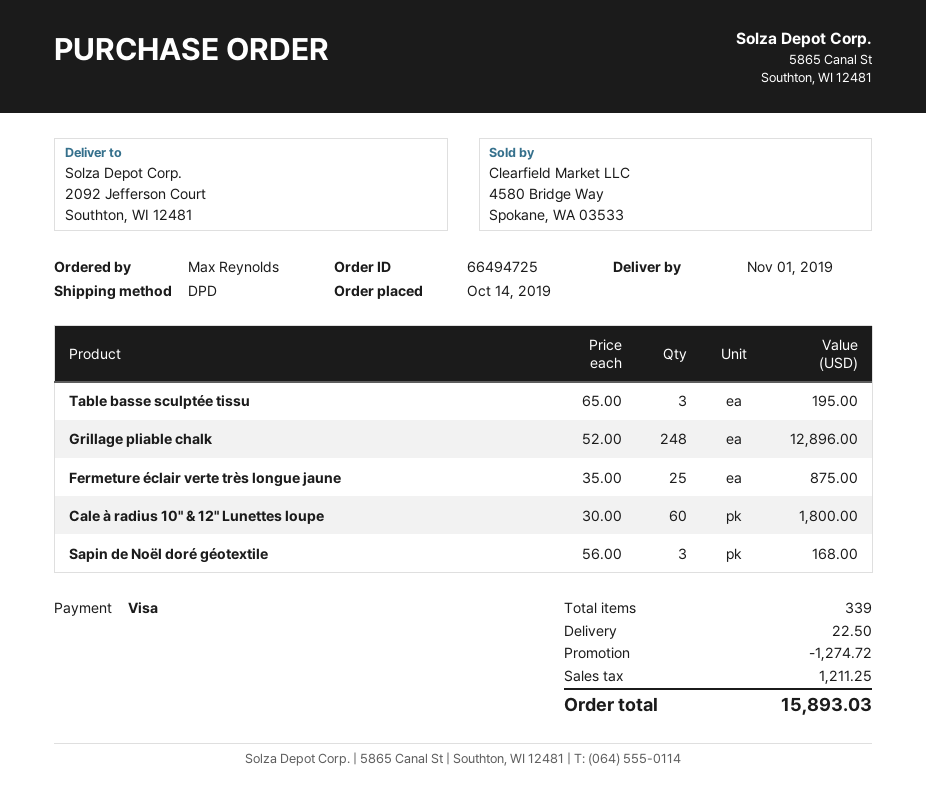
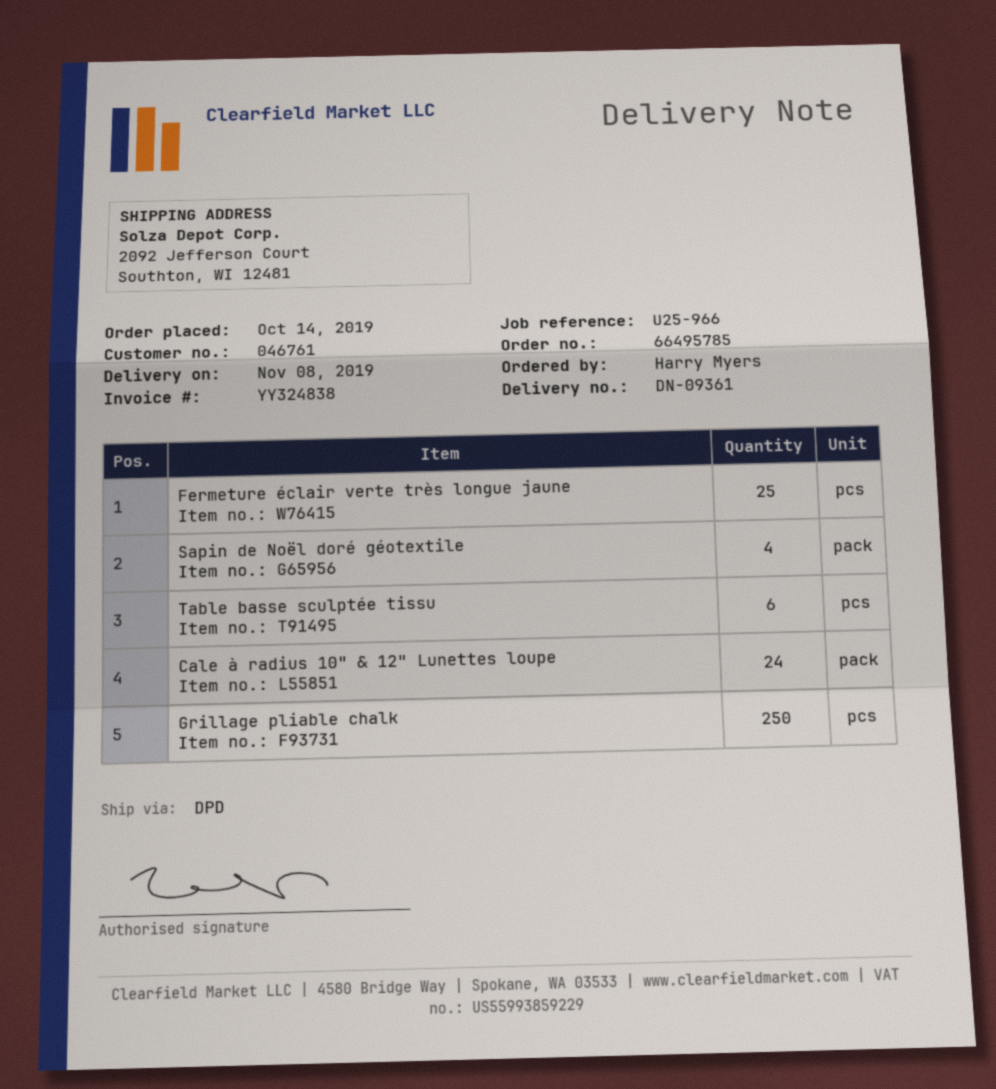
order number: 66494725 -> 66495785
delivery date: 2019-11-01 -> 2019-11-08
ordered by: Max Reynolds -> Harry Myers
Table basse sculptée tissu: 3 -> 6
Grillage pliable chalk: 248 -> 250
Cale à radius 10" & 12" Lunettes loupe: 60 -> 24
Sapin de Noël doré géotextile: 3 -> 4

